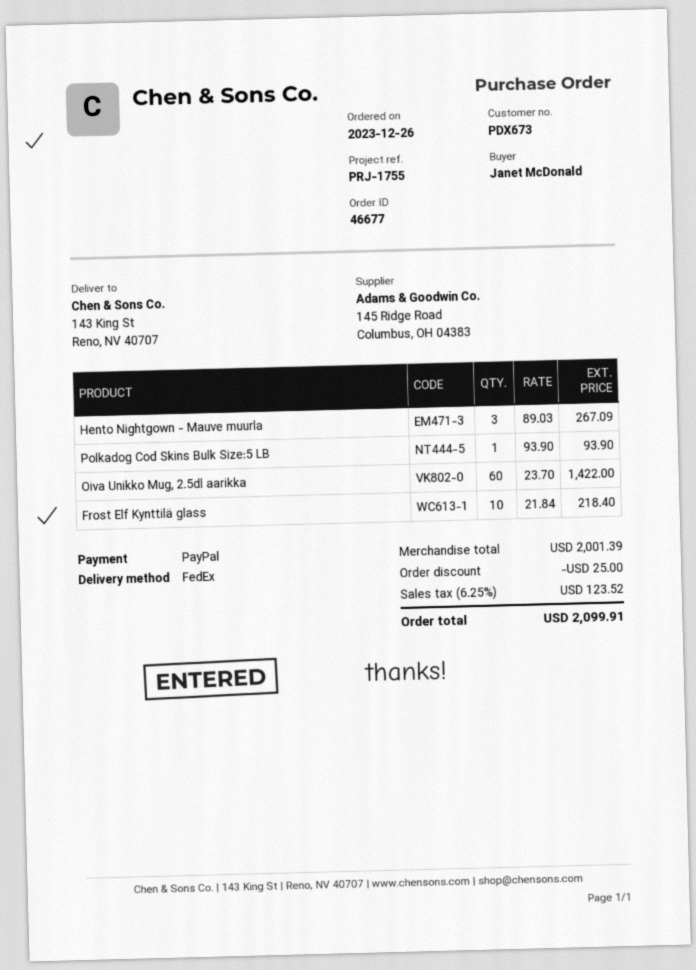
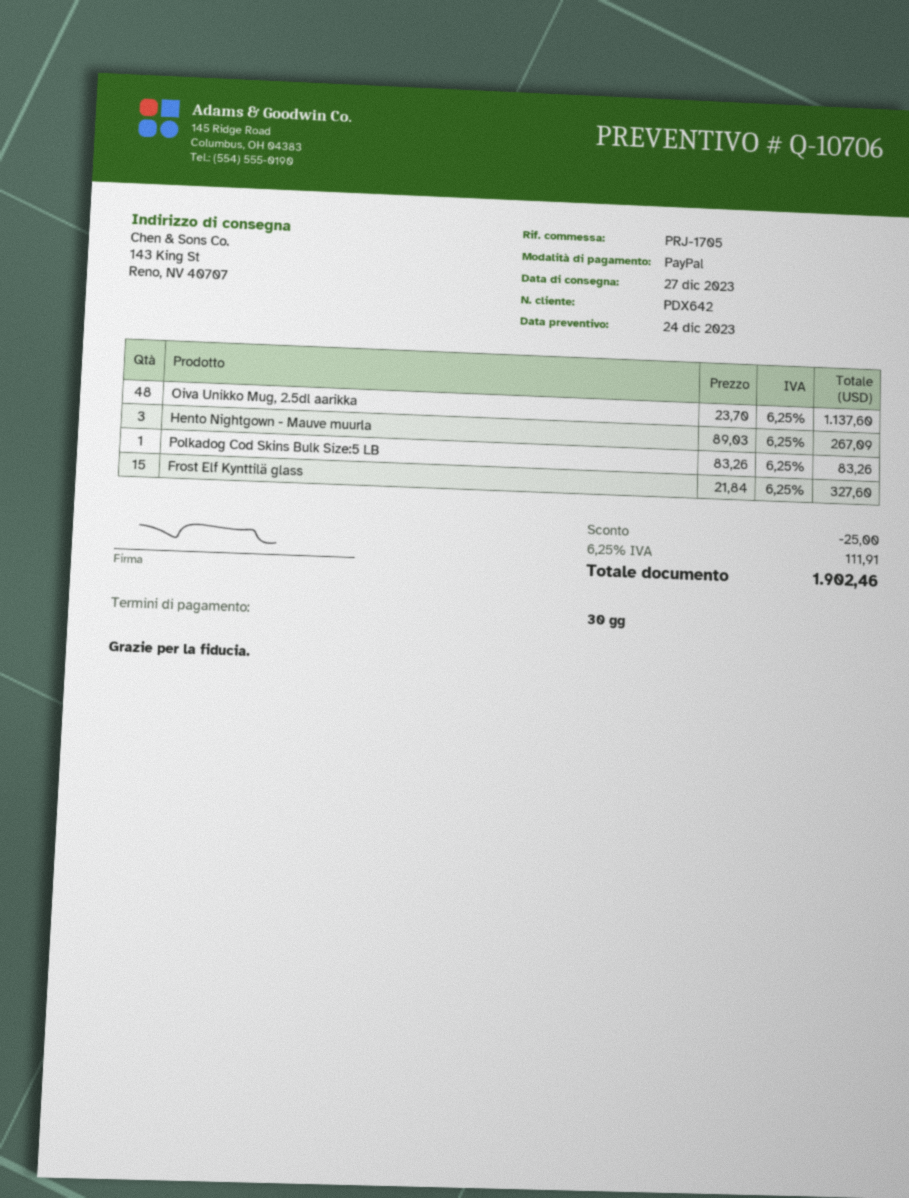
customer number: PDX673 -> PDX642
reference: PRJ-1755 -> PRJ-1705
Polkadog Cod Skins Bulk Size:5 LB: 1 x 93.90 = 93.90 -> 1 x 83.26 = 83.26
Oiva Unikko Mug, 2.5dl aarikka: 60 x 23.70 = 1422.00 -> 48 x 23.70 = 1137.60
Frost Elf Kynttilä glass: 10 x 21.84 = 218.40 -> 15 x 21.84 = 327.60
tax: 6.25% = 123.52 -> 6.25% = 111.91
total: 2099.91 -> 1902.46

